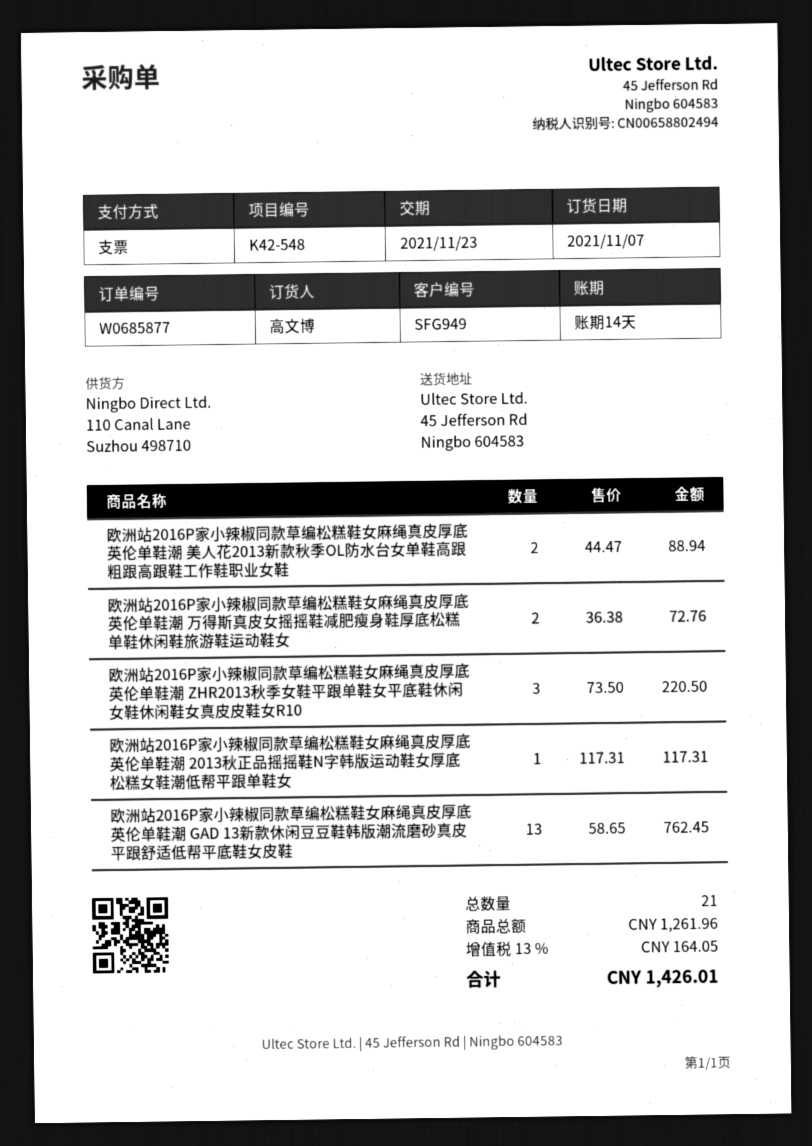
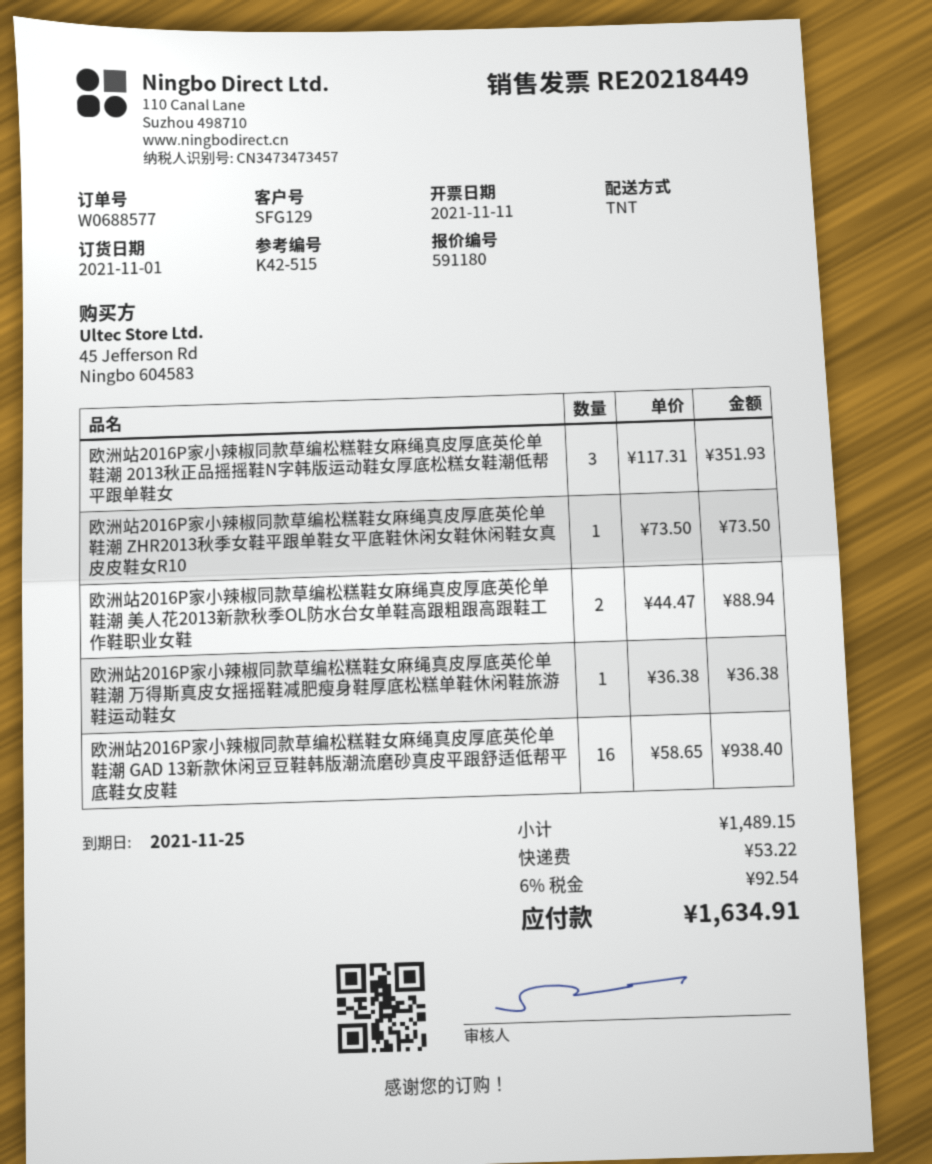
order number: W0685877 -> W0688577
order date: 2021-11-07 -> 2021-11-01
customer number: SFG949 -> SFG129
reference: K42-548 -> K42-515
欧洲站2016P家小辣椒同款草编松糕鞋女麻绳真皮厚底英伦单鞋潮 万得斯真皮女摇摇鞋减肥瘦身鞋厚底松糕单鞋休闲鞋旅游鞋运动鞋女: 2 x 36.38 = 72.76 -> 1 x 36.38 = 36.38
欧洲站2016P家小辣椒同款草编松糕鞋女麻绳真皮厚底英伦单鞋潮 ZHR2013秋季女鞋平跟单鞋女平底鞋休闲女鞋休闲鞋女真皮皮鞋女R10: 3 x 73.50 = 220.50 -> 1 x 73.50 = 73.50
欧洲站2016P家小辣椒同款草编松糕鞋女麻绳真皮厚底英伦单鞋潮 2013秋正品摇摇鞋N字韩版运动鞋女厚底松糕女鞋潮低帮平跟单鞋女: 1 x 117.31 = 117.31 -> 3 x 117.31 = 351.93
欧洲站2016P家小辣椒同款草编松糕鞋女麻绳真皮厚底英伦单鞋潮 GAD 13新款休闲豆豆鞋韩版潮流磨砂真皮平跟舒适低帮平底鞋女皮鞋: 13 x 58.65 = 762.45 -> 16 x 58.65 = 938.40
subtotal: 1261.96 -> 1489.15
shipping: none -> 53.22
tax: 13% = 164.05 -> 6% = 92.54
total: 1426.01 -> 1634.91

